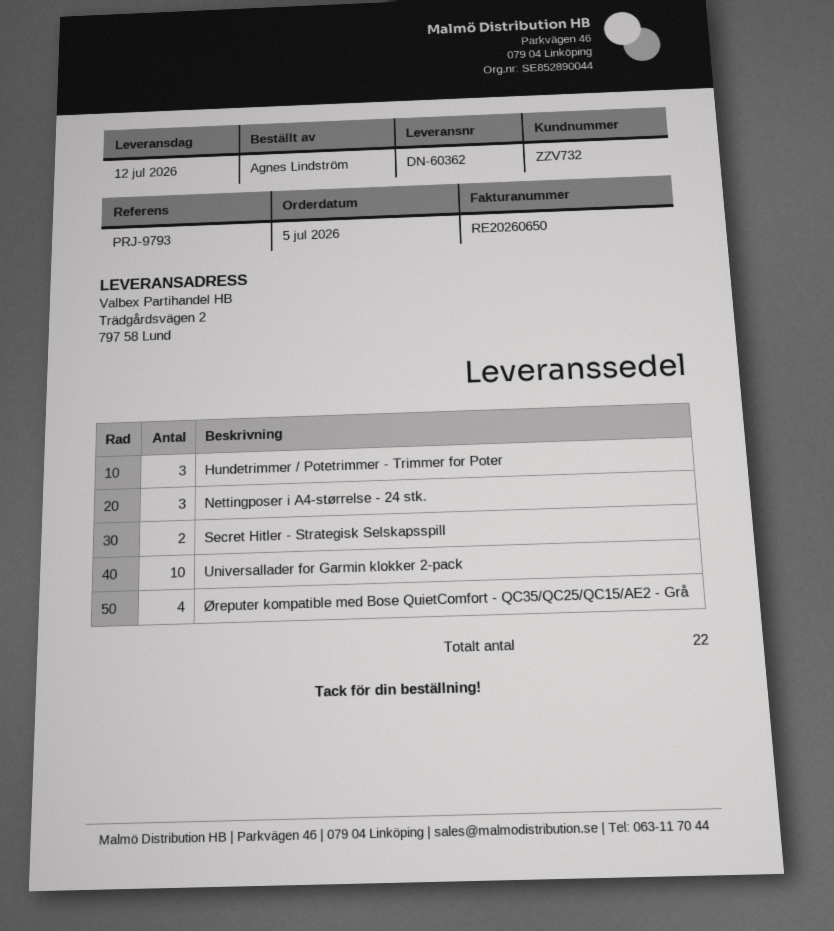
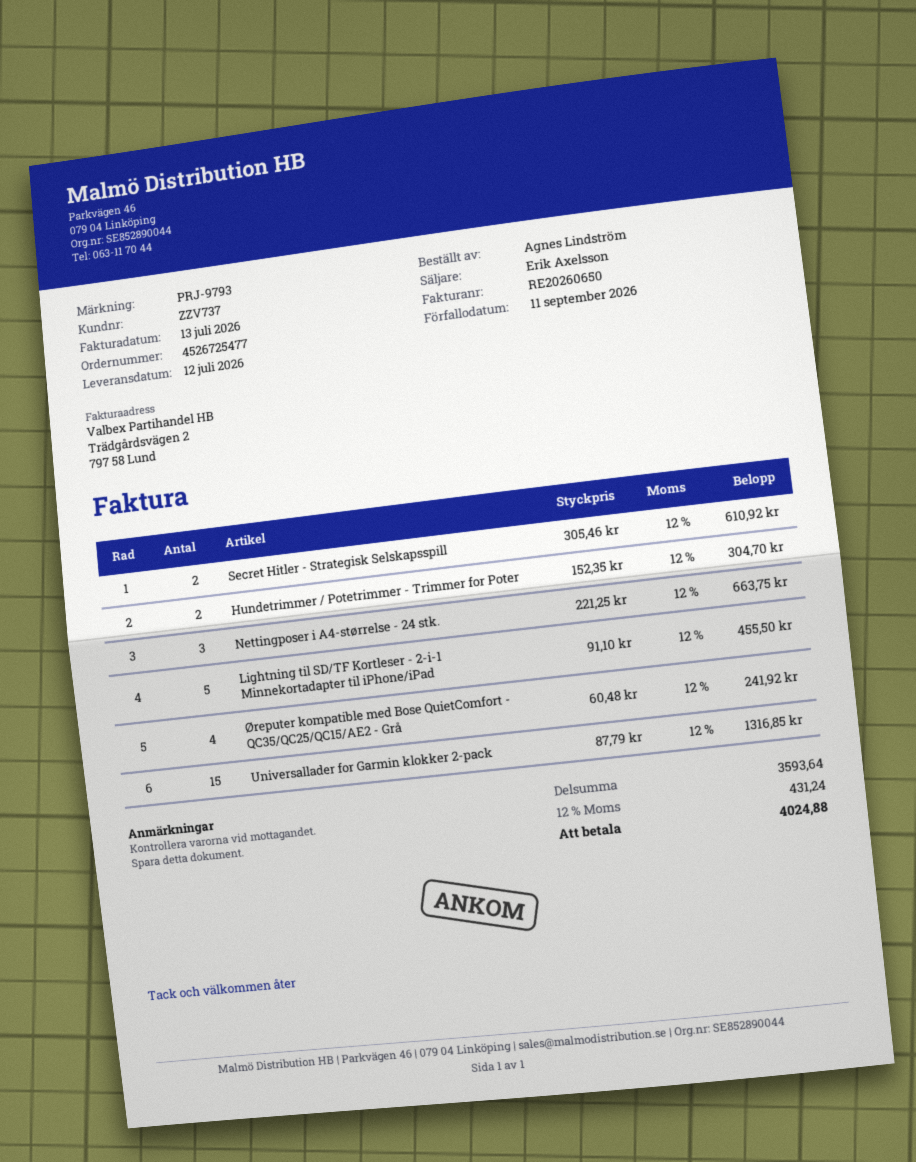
customer number: ZZV732 -> ZZV737
Hundetrimmer / Potetrimmer - Trimmer for Poter: 3 -> 2
Universallader for Garmin klokker 2-pack: 10 -> 15
Lightning til SD/TF Kortleser - 2-i-1 Minnekortadapter til iPhone/iPad: none -> 5

